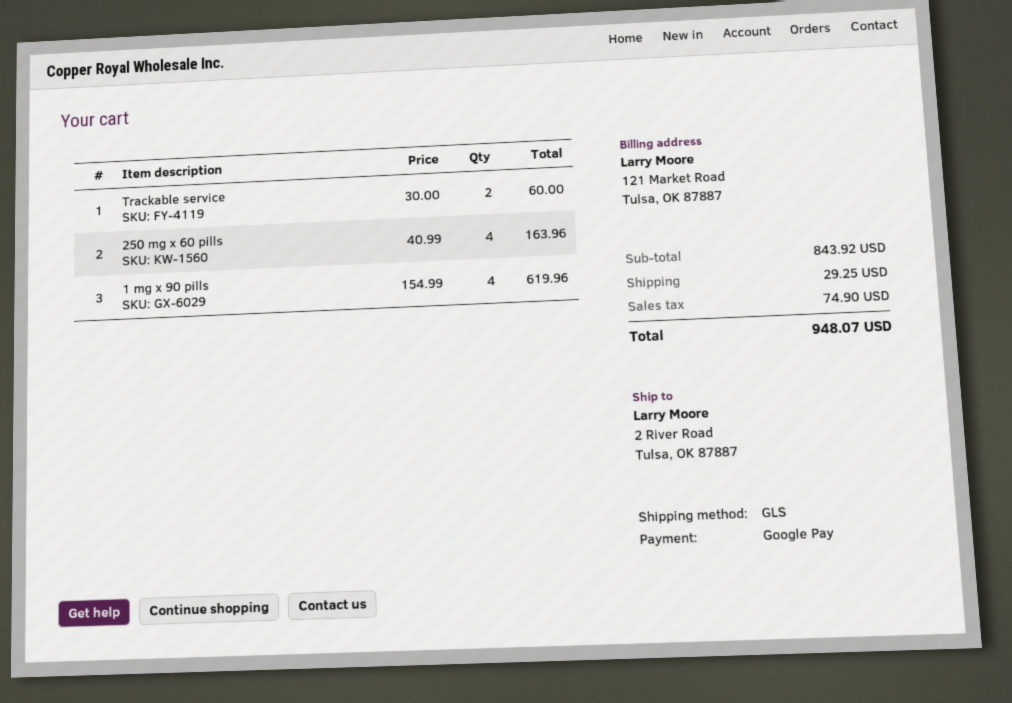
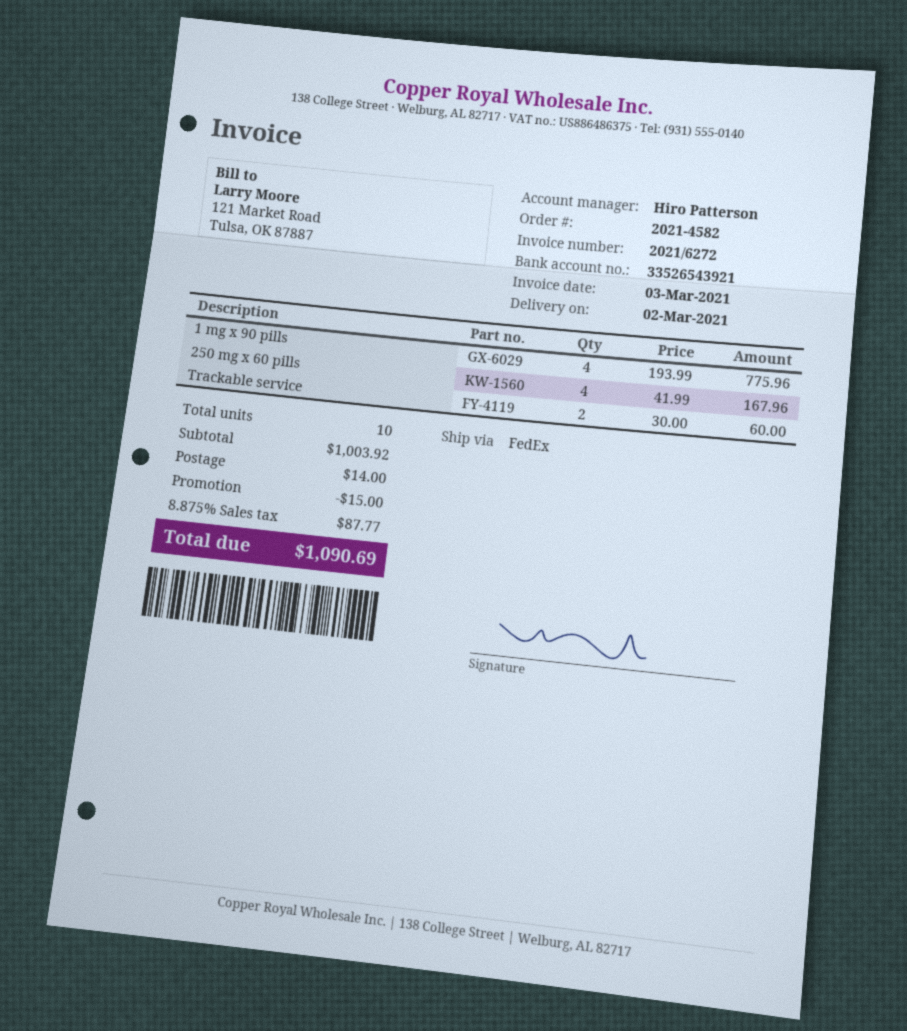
shipping method: GLS -> FedEx
250 mg x 60 pills: 4 x 40.99 = 163.96 -> 4 x 41.99 = 167.96
1 mg x 90 pills: 4 x 154.99 = 619.96 -> 4 x 193.99 = 775.96
subtotal: 843.92 -> 1003.92
discount: none -> 15.00
shipping: 29.25 -> 14.00
tax: 74.90 -> 87.77
total: 948.07 -> 1090.69

